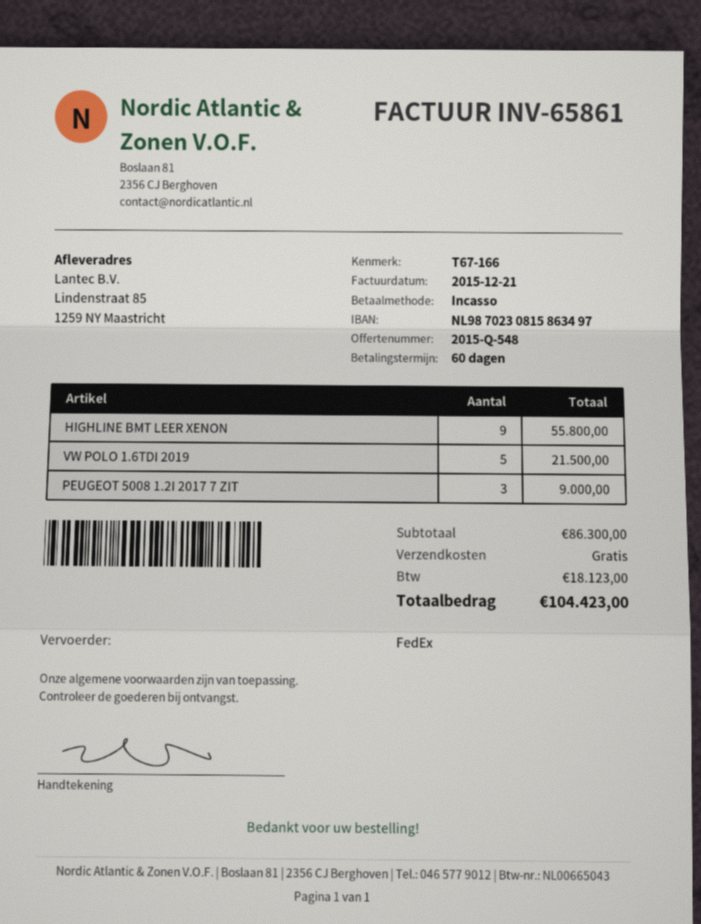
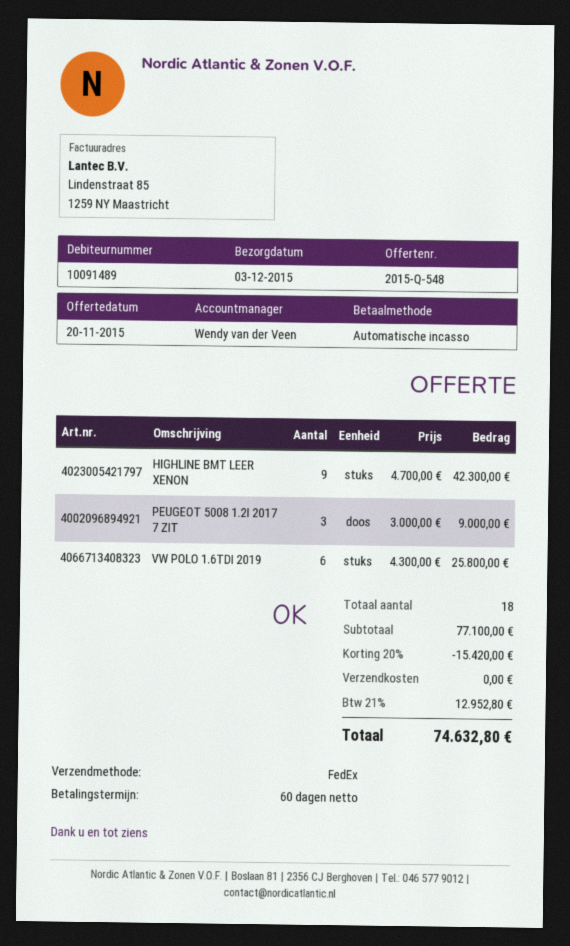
HIGHLINE BMT LEER XENON: 9 for 55800.00 -> 9 for 42300.00
VW POLO 1.6TDI 2019: 5 for 21500.00 -> 6 for 25800.00
subtotal: 86300.00 -> 77100.00
discount: none -> 20% = 15420.00
tax: 18123.00 -> 12952.80
total: 104423.00 -> 74632.80

